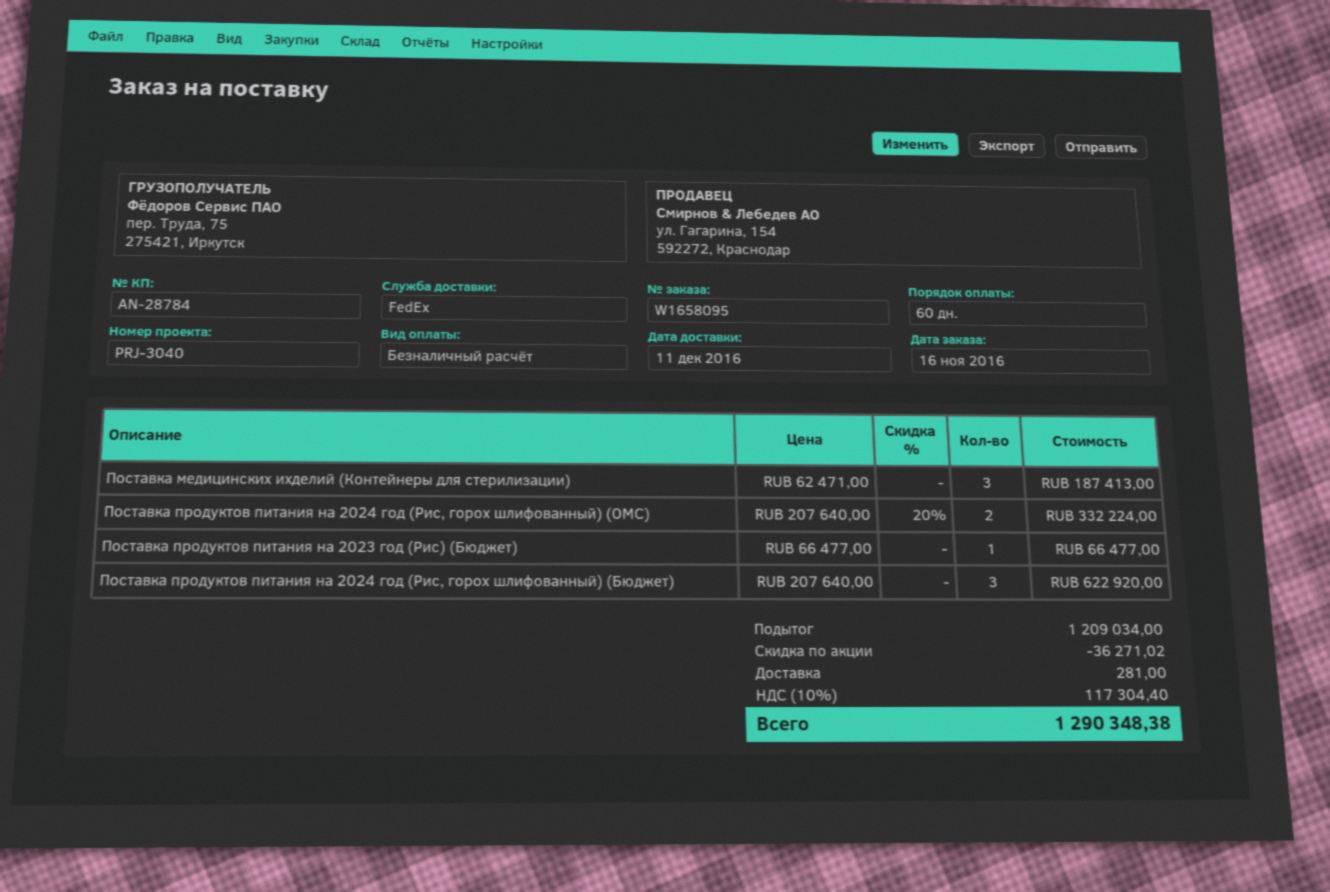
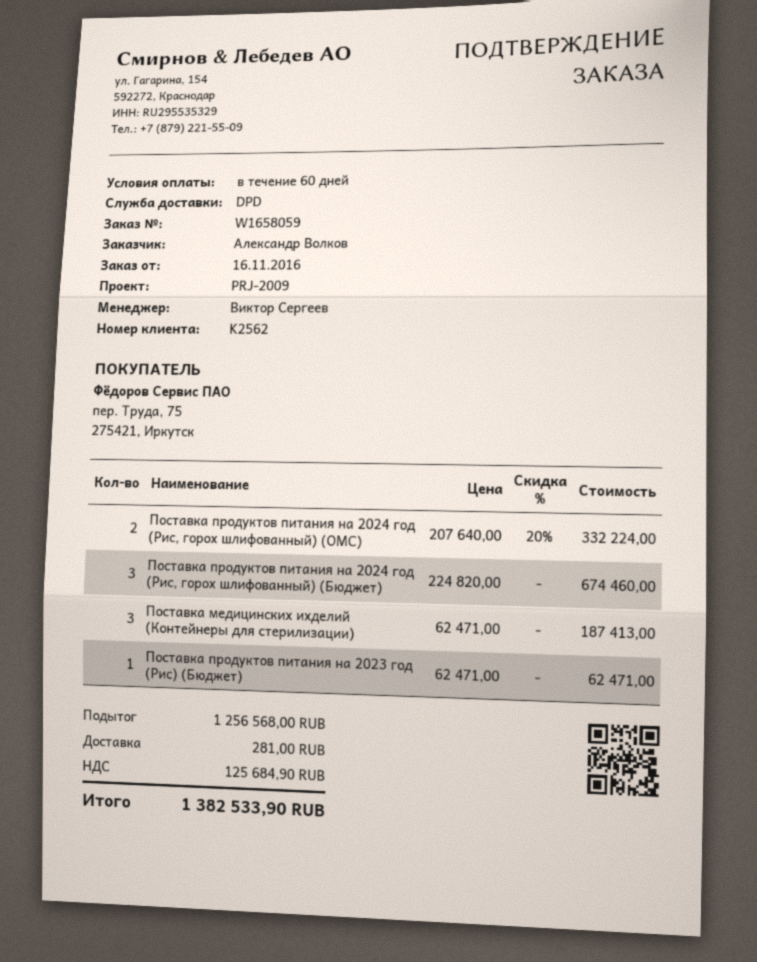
order number: W1658095 -> W1658059
reference: PRJ-3040 -> PRJ-2009
shipping method: FedEx -> DPD
Поставка продуктов питания на 2023 год (Рис) (Бюджет): 1 x 66477.00 = 66477.00 -> 1 x 62471.00 = 62471.00
Поставка продуктов питания на 2024 год (Рис, горох шлифованный) (Бюджет): 3 x 207640.00 = 622920.00 -> 3 x 224820.00 = 674460.00
subtotal: 1209034.00 -> 1256568.00
discount: 36271.02 -> none
tax: 117304.40 -> 125684.90
total: 1290348.38 -> 1382533.90

